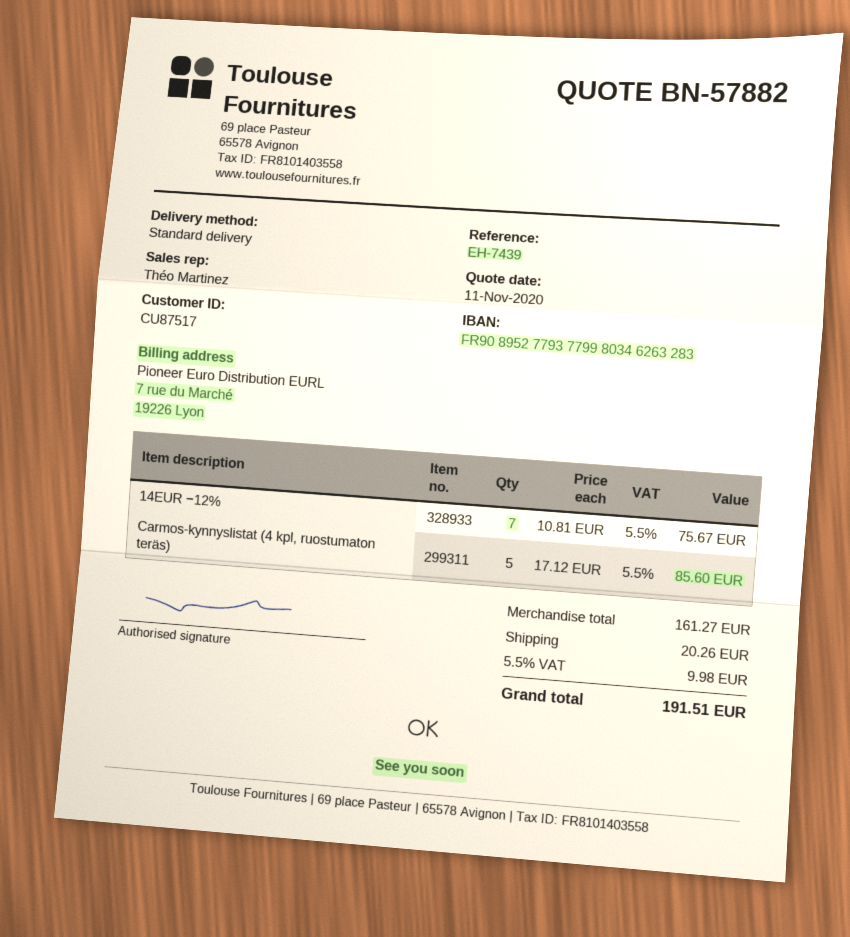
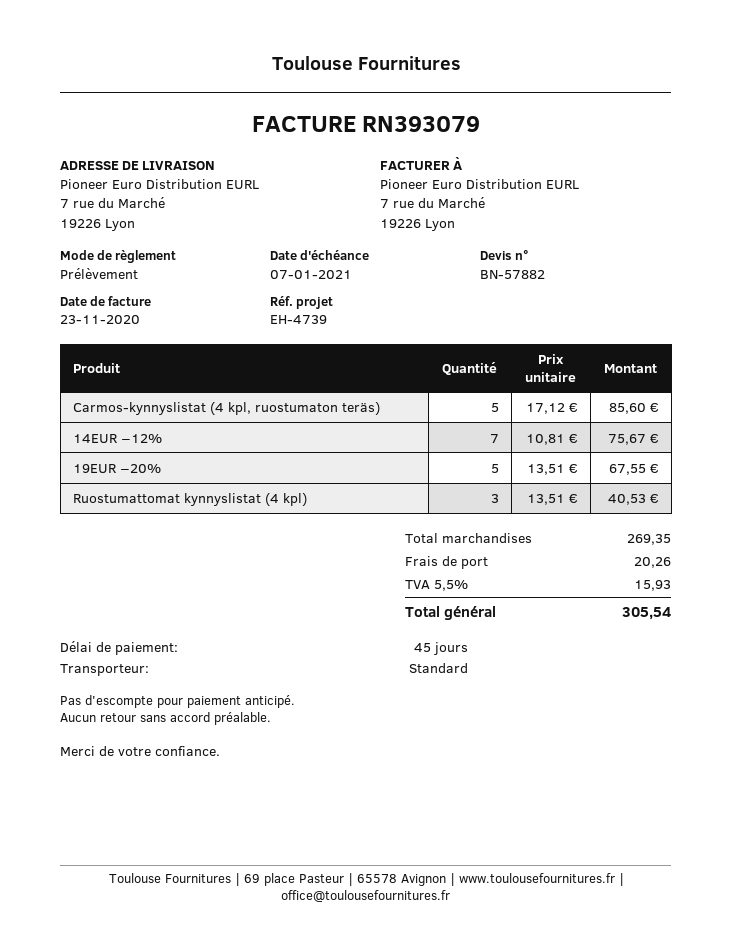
reference: EH-7439 -> EH-4739
19EUR −20%: none -> 5 x 13.51 = 67.55
Ruostumattomat kynnyslistat (4 kpl): none -> 3 x 13.51 = 40.53
subtotal: 161.27 -> 269.35
tax: 5.5% = 9.98 -> 5.5% = 15.93
total: 191.51 -> 305.54

